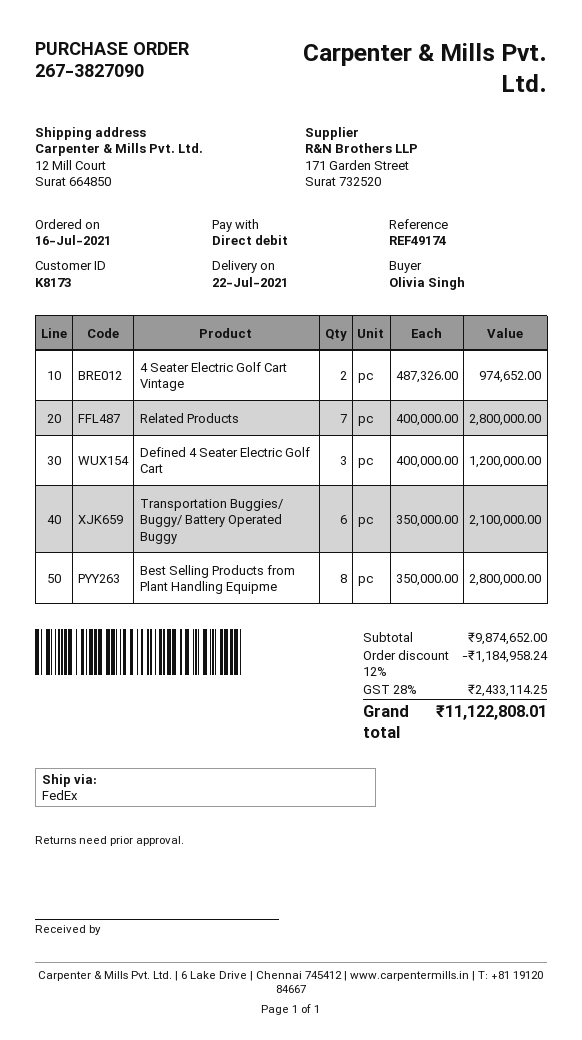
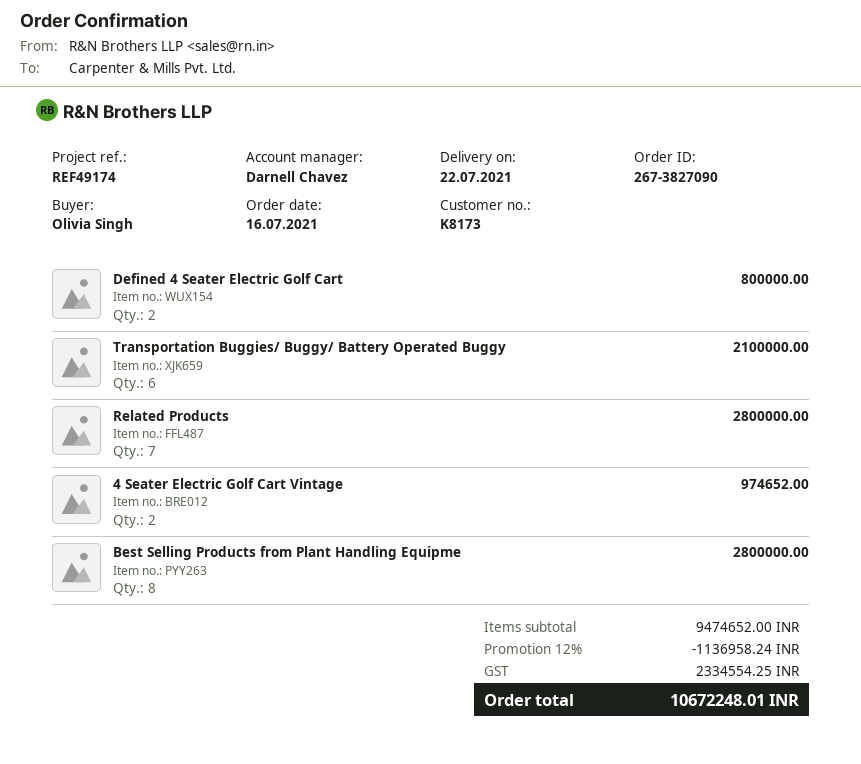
Defined 4 Seater Electric Golf Cart: 3 for 1200000.00 -> 2 for 800000.00
subtotal: 9874652.00 -> 9474652.00
discount: 12% = 1184958.24 -> 12% = 1136958.24
tax: 2433114.25 -> 2334554.25
total: 11122808.01 -> 10672248.01

